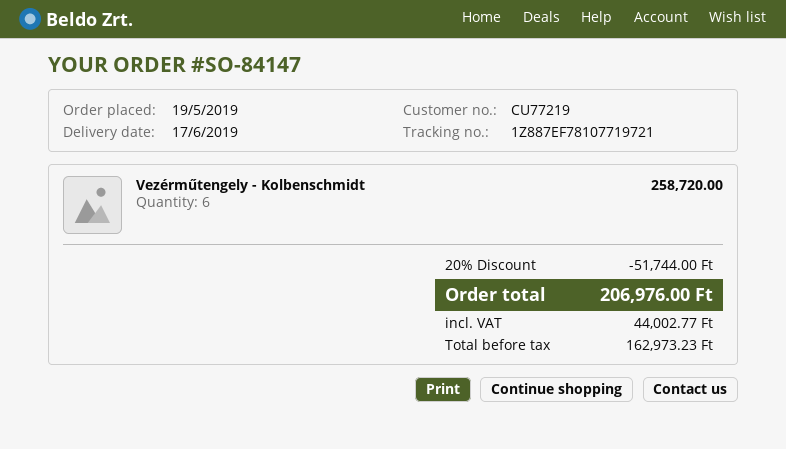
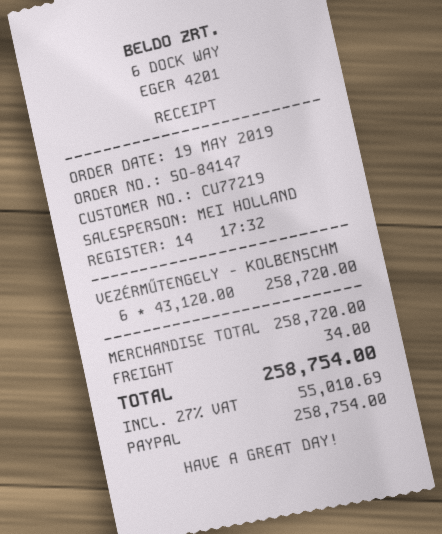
discount: 20% = 51744.00 -> none
shipping: none -> 34.00
tax: 44002.77 -> 55010.69
total: 206976.00 -> 258754.00

